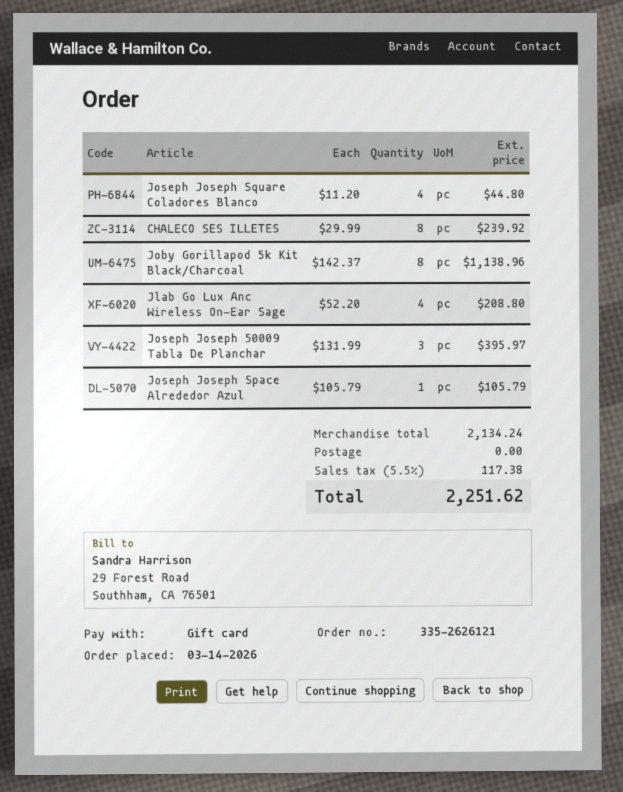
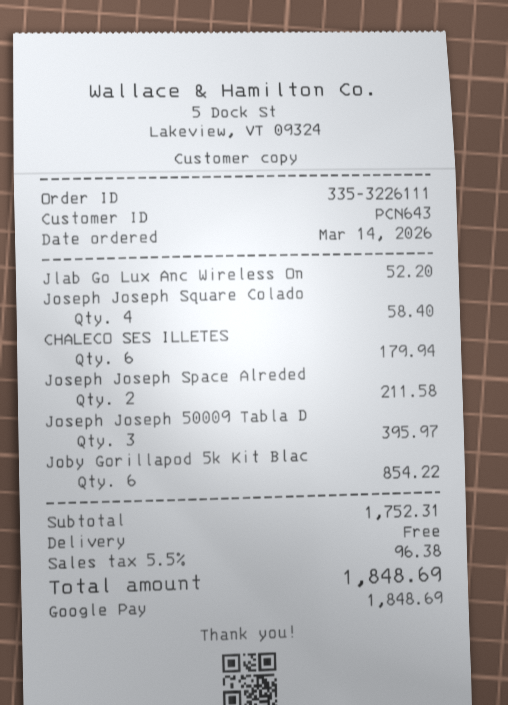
order number: 335-2626121 -> 335-3226111
payment method: gift card -> Google Pay
Joseph Joseph Square Coladores Blanco: 4 for 44.80 -> 4 for 58.40
CHALECO SES ILLETES: 8 for 239.92 -> 6 for 179.94
Joby Gorillapod 5k Kit Black/Charcoal: 8 for 1138.96 -> 6 for 854.22
Jlab Go Lux Anc Wireless On-Ear Sage: 4 for 208.80 -> 1 for 52.20
Joseph Joseph Space Alrededor Azul: 1 for 105.79 -> 2 for 211.58
subtotal: 2134.24 -> 1752.31
tax: 5.5% = 117.38 -> 5.5% = 96.38
total: 2251.62 -> 1848.69

